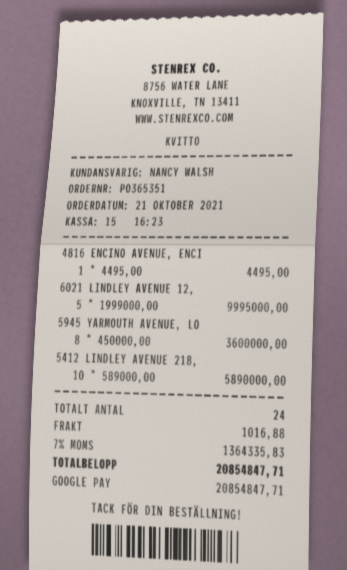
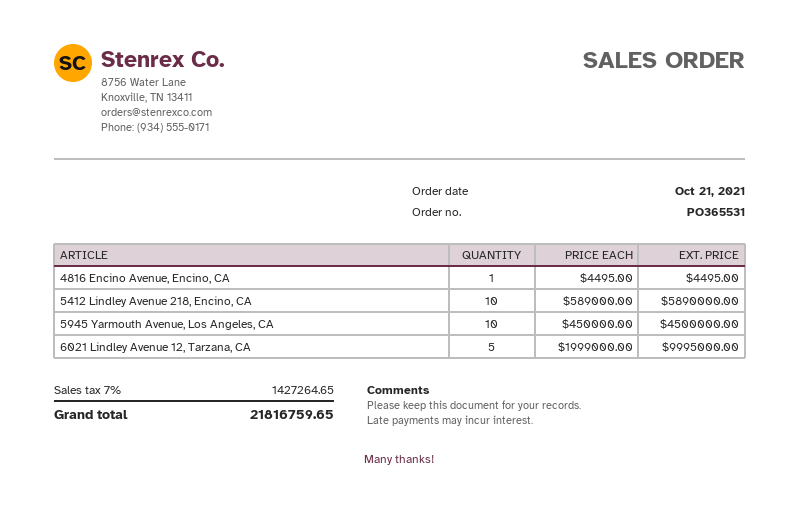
order number: PO365351 -> PO365531
5945 YARMOUTH AVENUE, LO: 8 x 450000.00 = 3600000.00 -> 10 x 450000.00 = 4500000.00
shipping: 1016.88 -> none
tax: 7% = 1364335.83 -> 7% = 1427264.65
total: 20854847.71 -> 21816759.65

